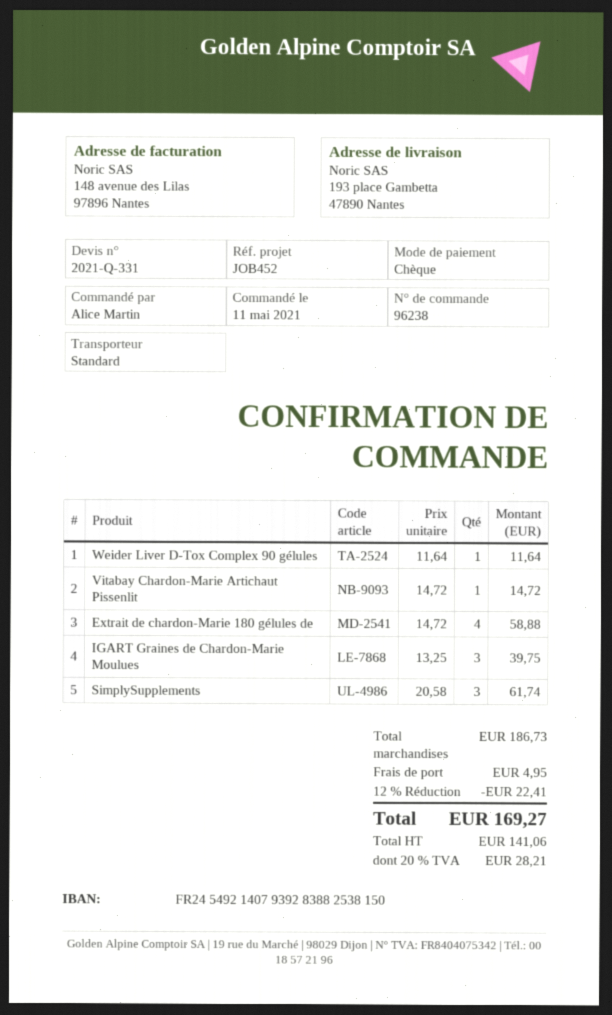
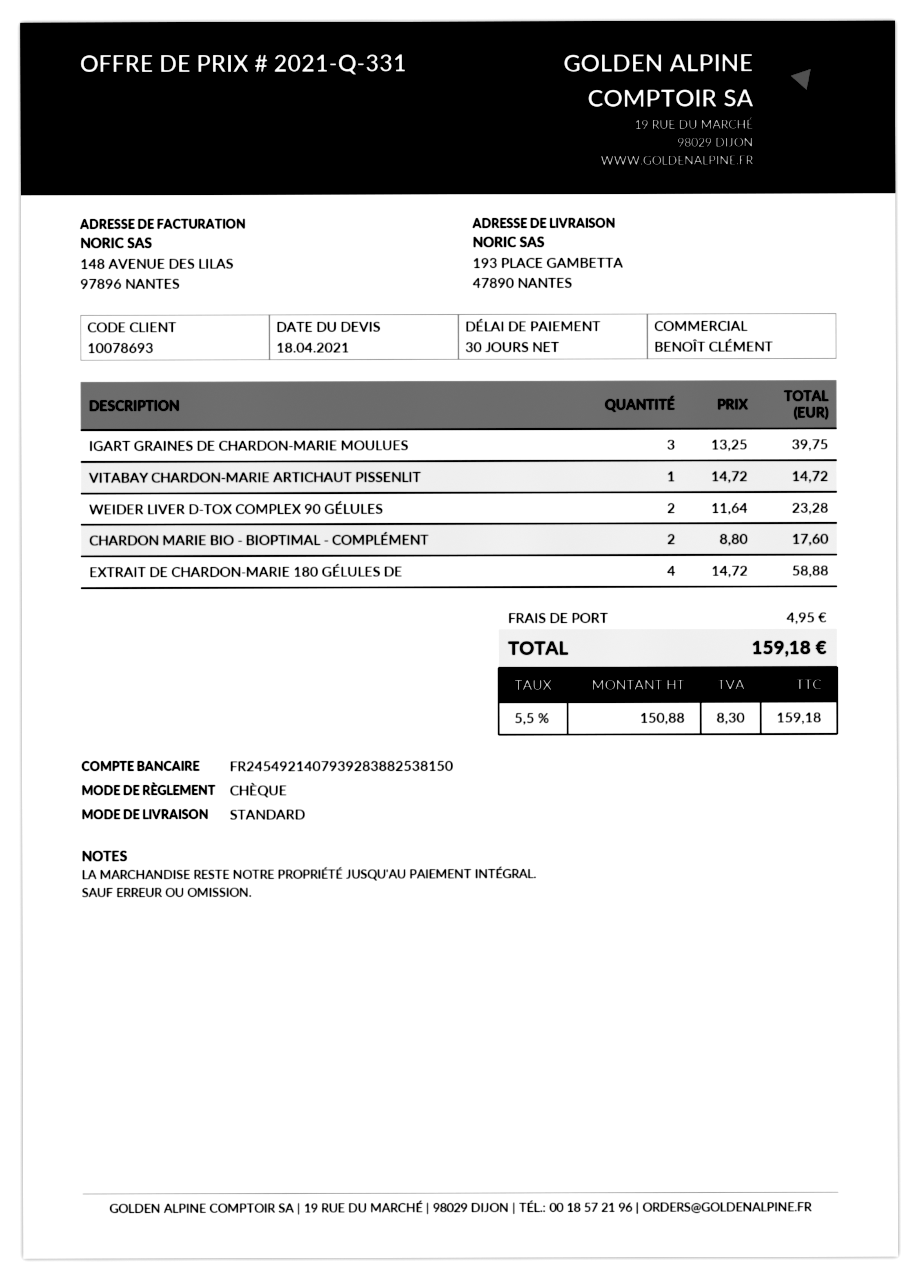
Weider Liver D-Tox Complex 90 gélules: 1 x 11.64 = 11.64 -> 2 x 11.64 = 23.28
SimplySupplements: 3 x 20.58 = 61.74 -> none
CHARDON MARIE BIO - BIOPTIMAL - COMPLÉMENT: none -> 2 x 8.80 = 17.60
discount: 12% = 22.41 -> none
net: 141.06 -> 150.88
tax: 20% = 28.21 -> 5.5% = 8.30
total: 169.27 -> 159.18

